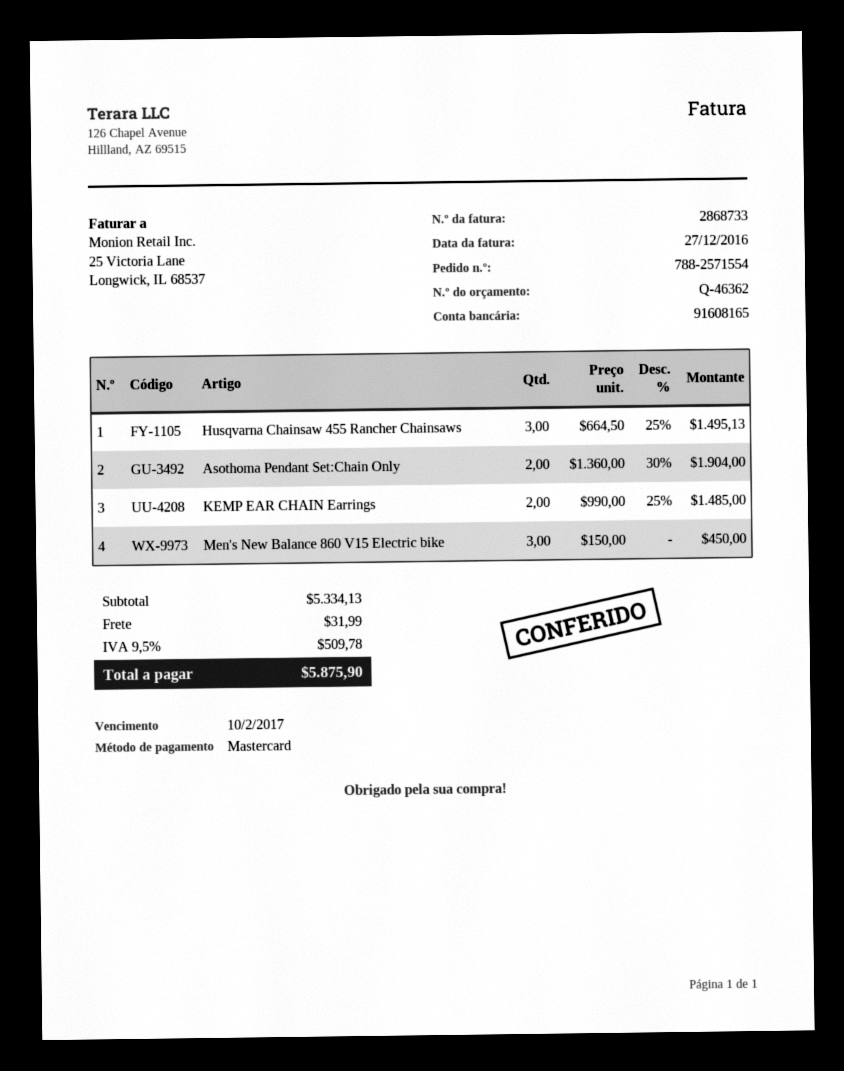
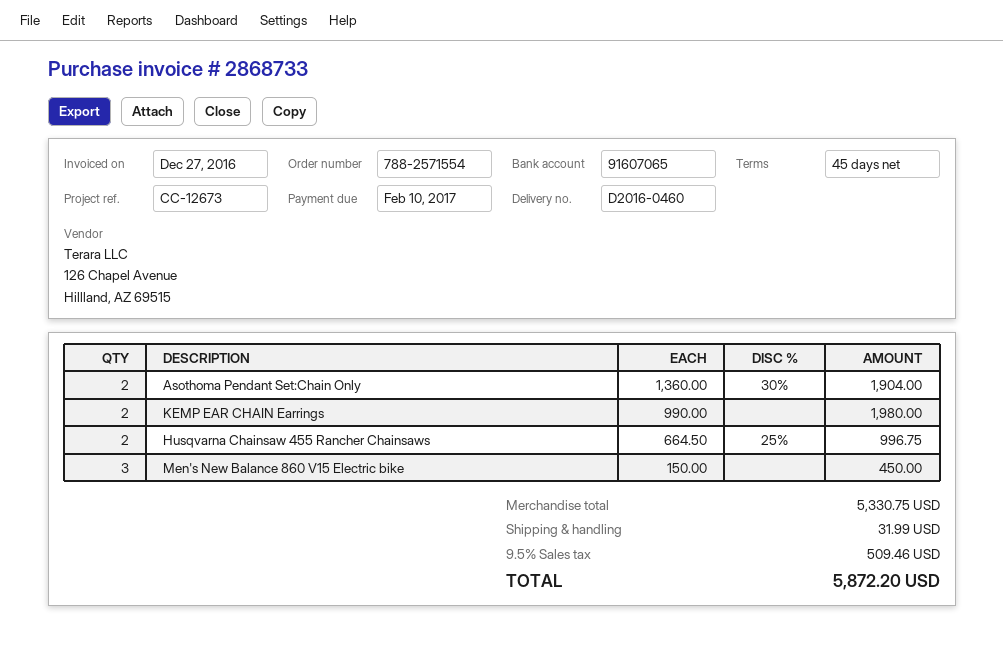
bank account: 91608165 -> 91607065
Husqvarna Chainsaw 455 Rancher Chainsaws: 3 x 664.50 - 25% = 1495.13 -> 2 x 664.50 - 25% = 996.75
KEMP EAR CHAIN Earrings: 2 x 990.00 - 25% = 1485.00 -> 2 x 990.00 = 1980.00
subtotal: 5334.13 -> 5330.75
tax: 9.5% = 509.78 -> 9.5% = 509.46
total: 5875.90 -> 5872.20

